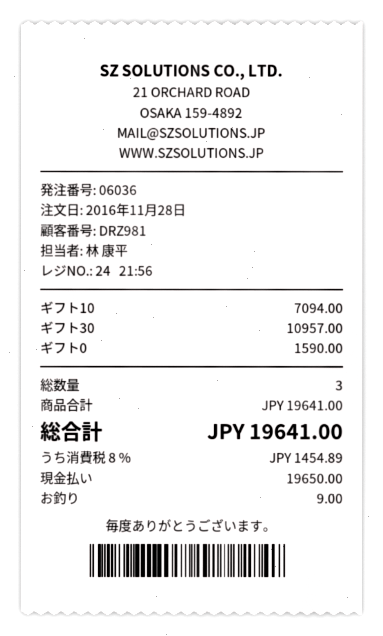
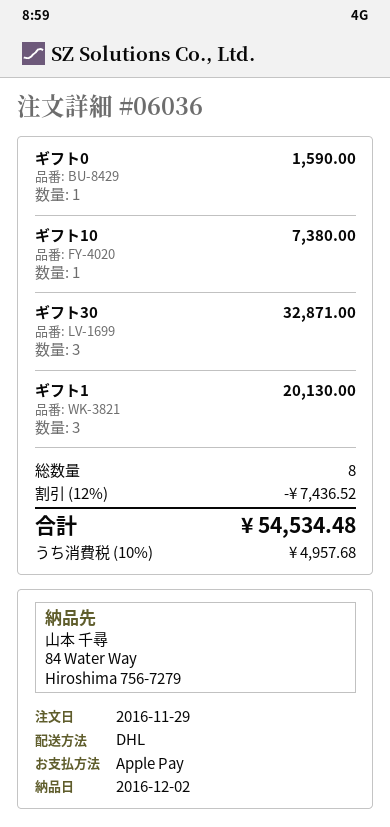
order date: 2016-11-28 -> 2016-11-29
payment method: cash -> Apple Pay
ギフト10: 1 for 7094.00 -> 1 for 7380.00
ギフト30: 1 for 10957.00 -> 3 for 32871.00
ギフト1: none -> 3 for 20130.00
total quantity: 3 -> 8
discount: none -> 12% = 7436.52
tax: 8% = 1454.89 -> 10% = 4957.68
total: 19641.00 -> 54534.48

